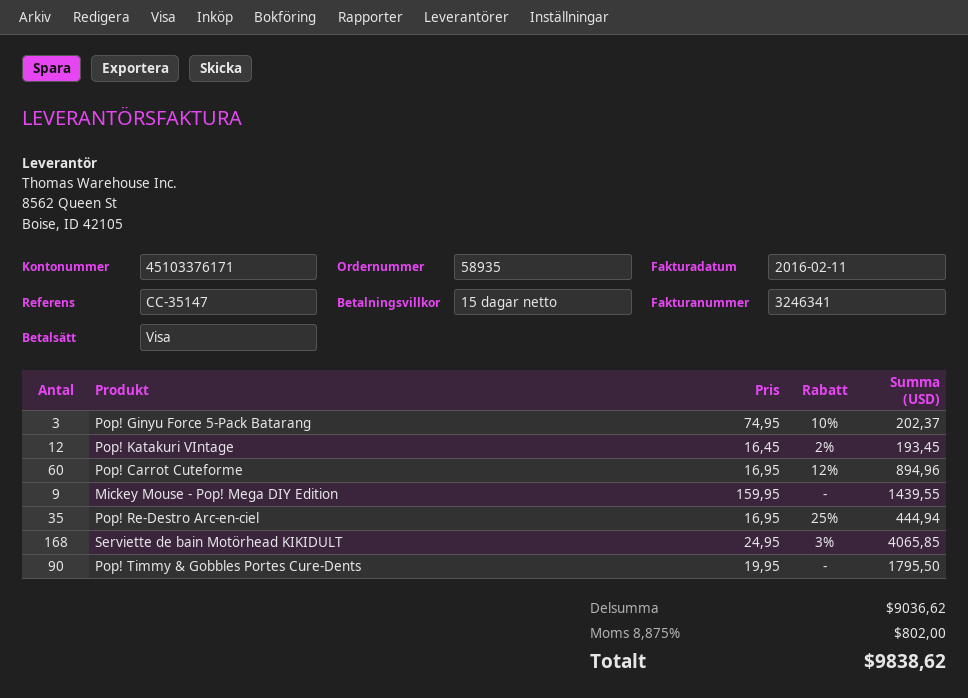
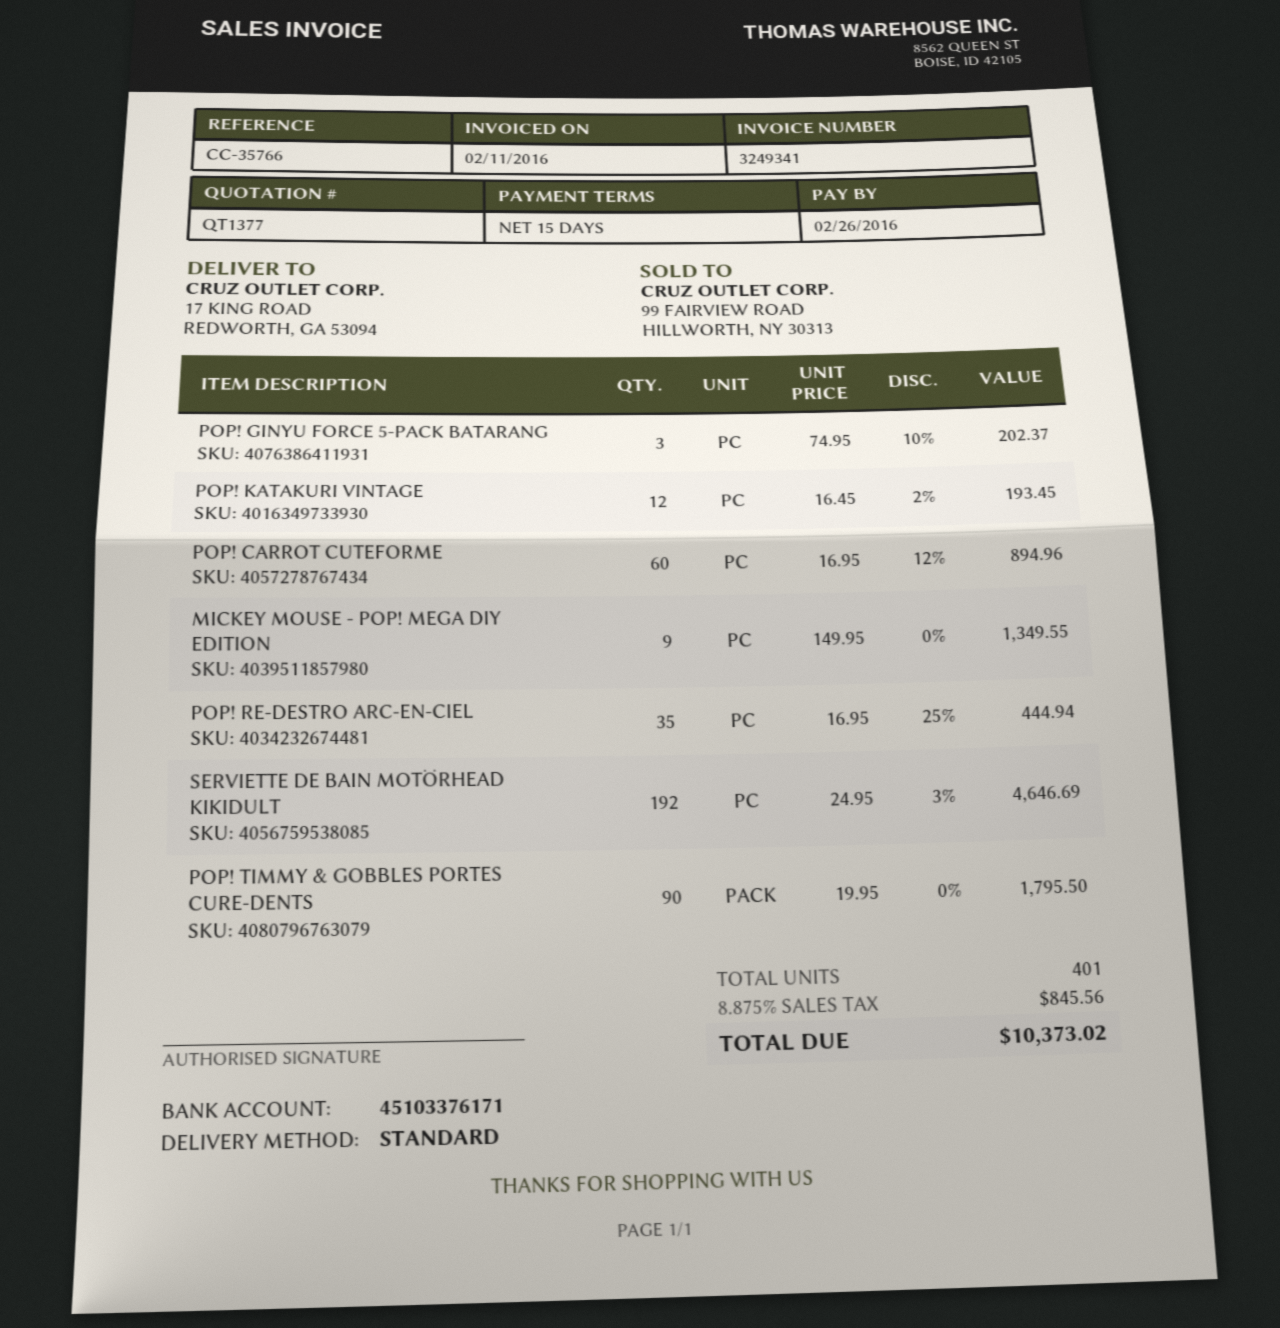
invoice number: 3246341 -> 3249341
reference: CC-35147 -> CC-35766
Mickey Mouse - Pop! Mega DIY Edition: 9 x 159.95 = 1439.55 -> 9 x 149.95 = 1349.55
Serviette de bain Motörhead KIKIDULT: 168 x 24.95 - 3% = 4065.85 -> 192 x 24.95 - 3% = 4646.69
tax: 8.875% = 802.00 -> 8.875% = 845.56
total: 9838.62 -> 10373.02

